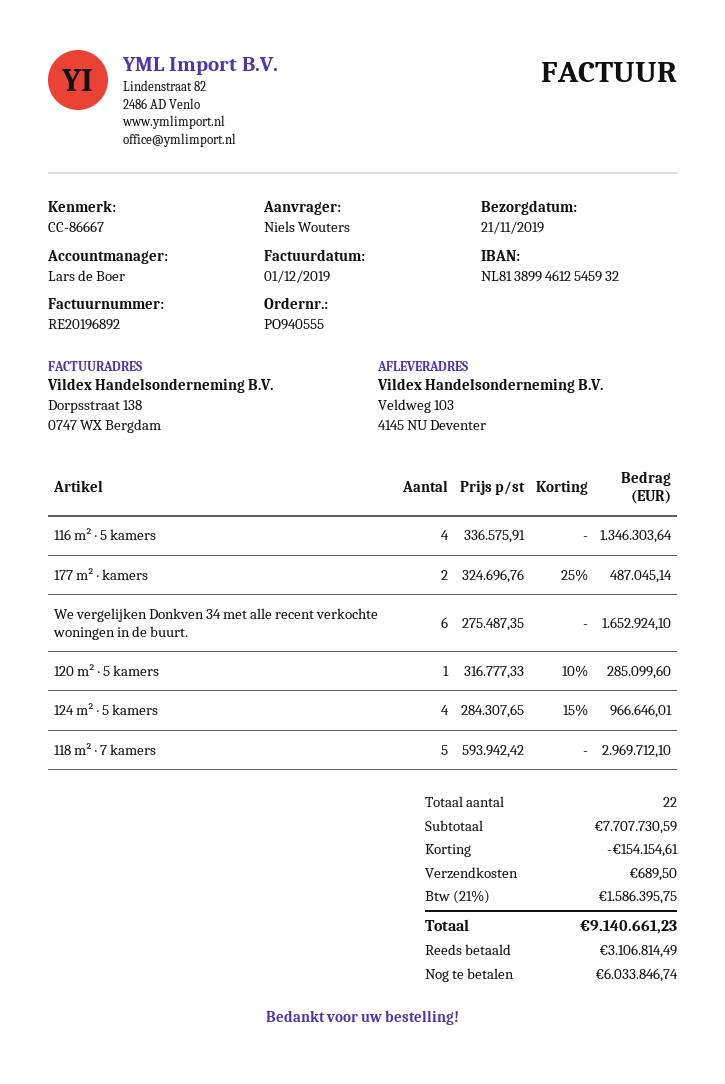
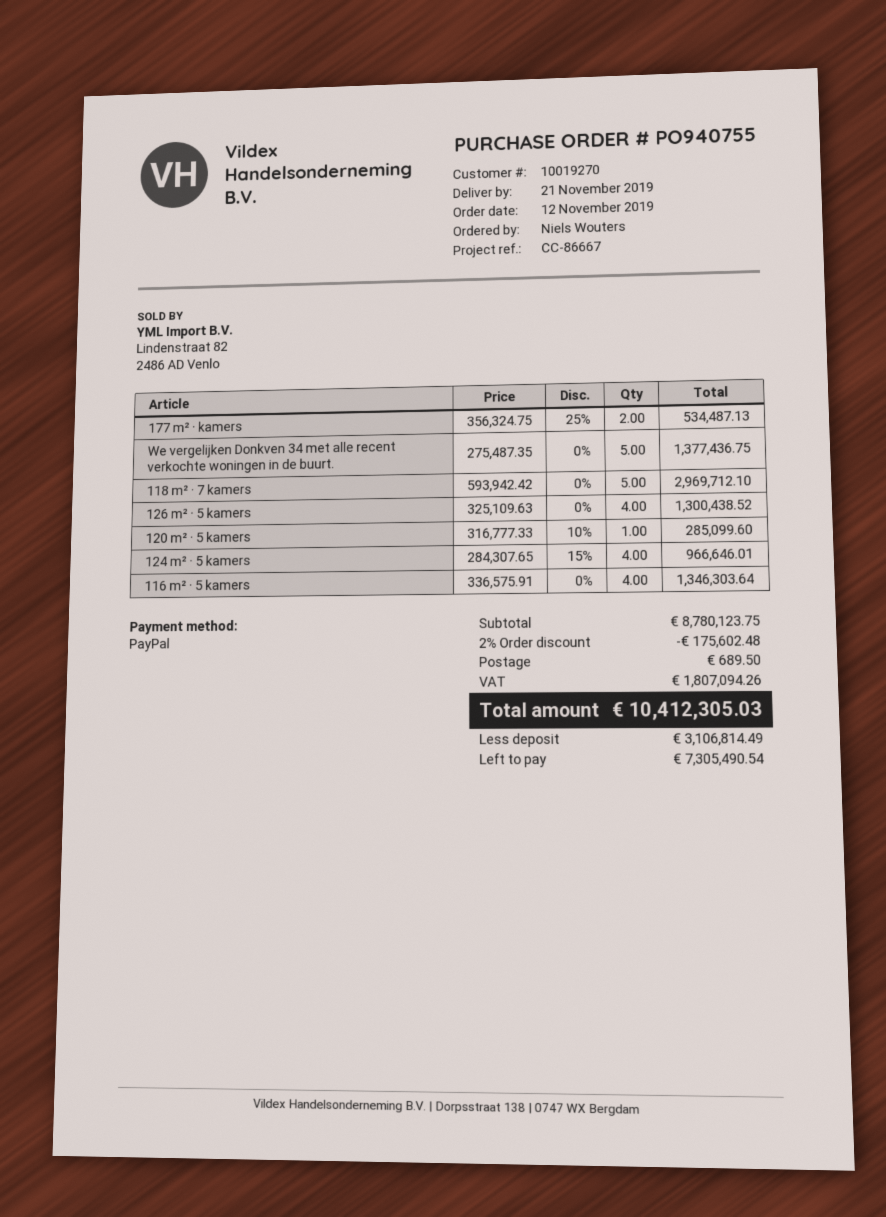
order number: PO940555 -> PO940755
177 m² · kamers: 2 x 324696.76 - 25% = 487045.14 -> 2 x 356324.75 - 25% = 534487.13
We vergelijken Donkven 34 met alle recent verkochte woningen in de buurt.: 6 x 275487.35 = 1652924.10 -> 5 x 275487.35 = 1377436.75
126 m² · 5 kamers: none -> 4 x 325109.63 = 1300438.52
subtotal: 7707730.59 -> 8780123.75
discount: 154154.61 -> 175602.48
tax: 1586395.75 -> 1807094.26
total: 9140661.23 -> 10412305.03
balance: 6033846.74 -> 7305490.54

